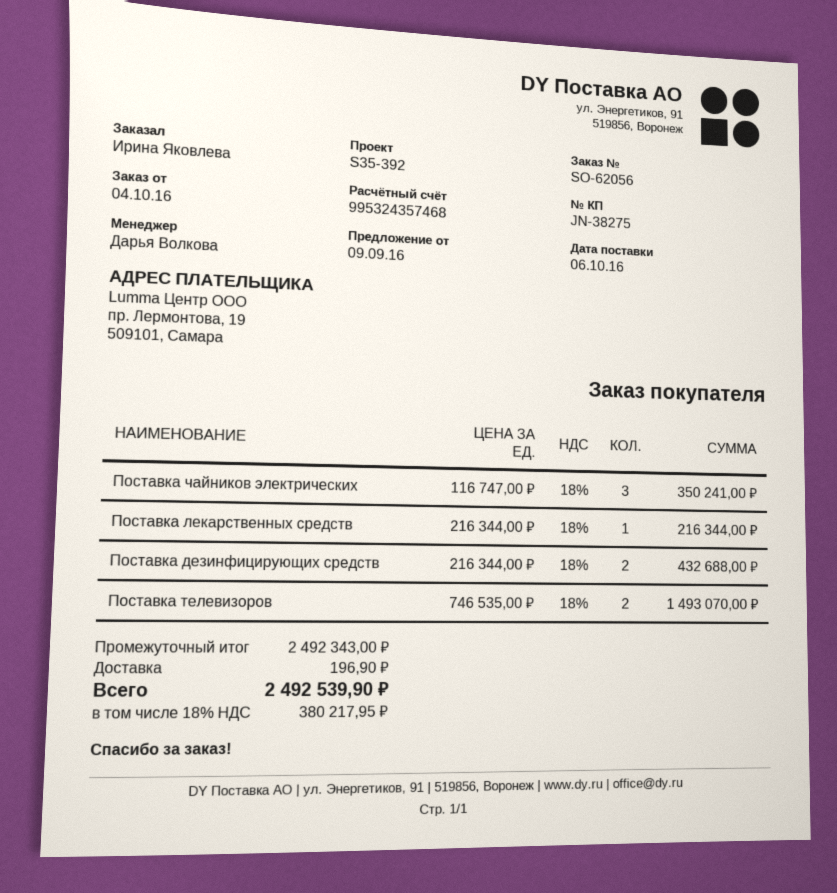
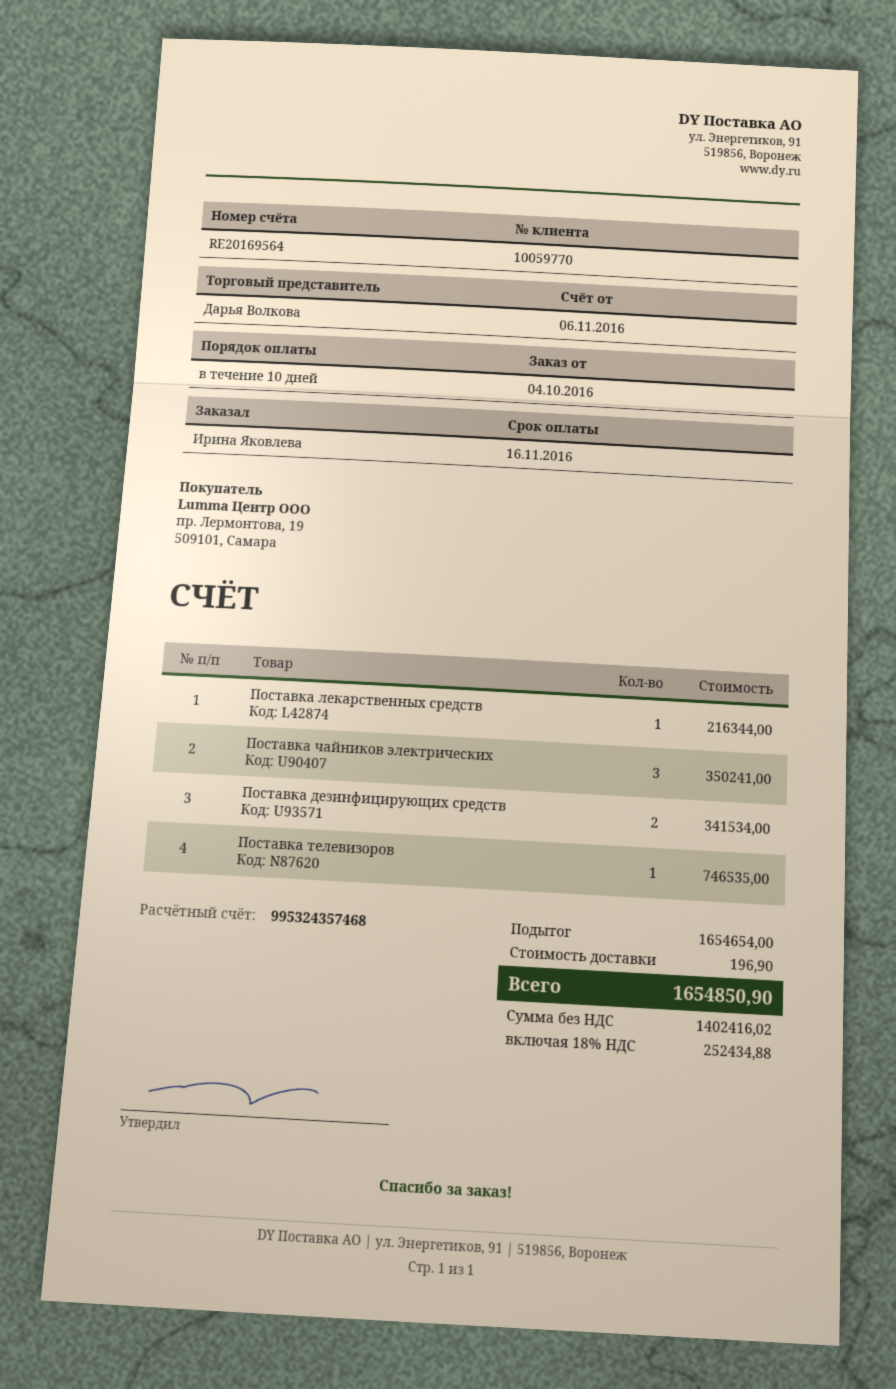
Поставка дезинфицирующих средств: 2 for 432688.00 -> 2 for 341534.00
Поставка телевизоров: 2 for 1493070.00 -> 1 for 746535.00
subtotal: 2492343.00 -> 1654654.00
tax: 18% = 380217.95 -> 18% = 252434.88
total: 2492539.90 -> 1654850.90

